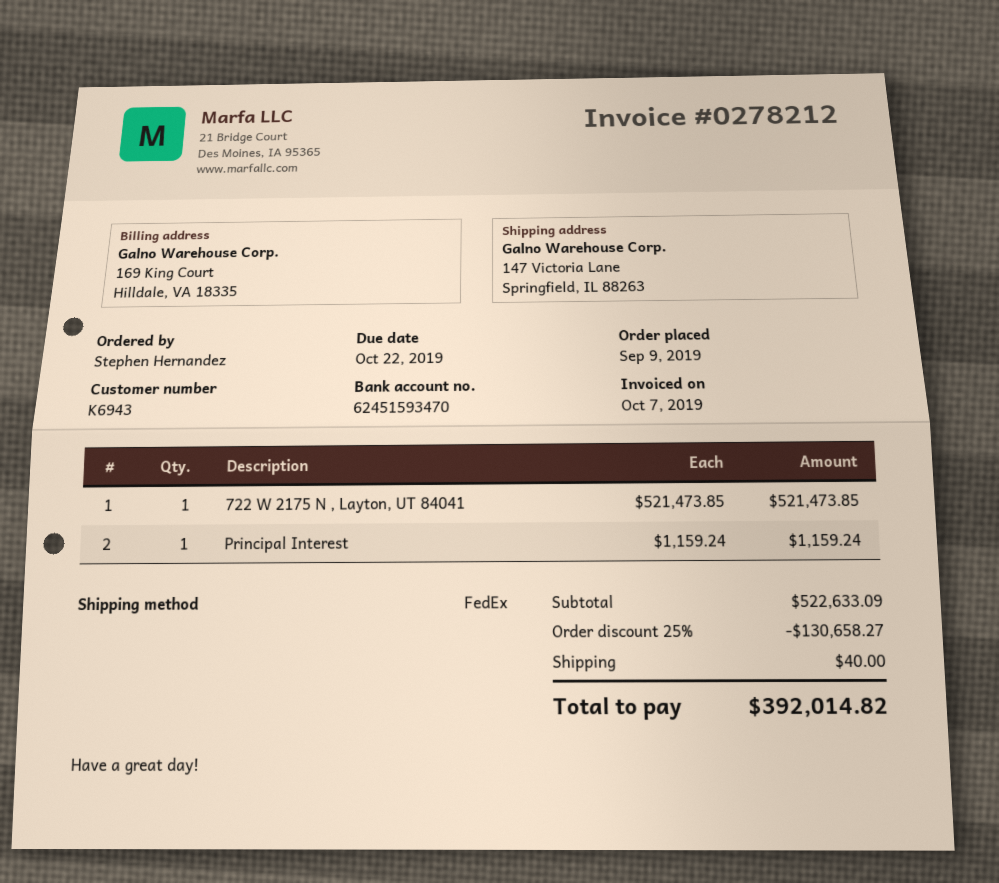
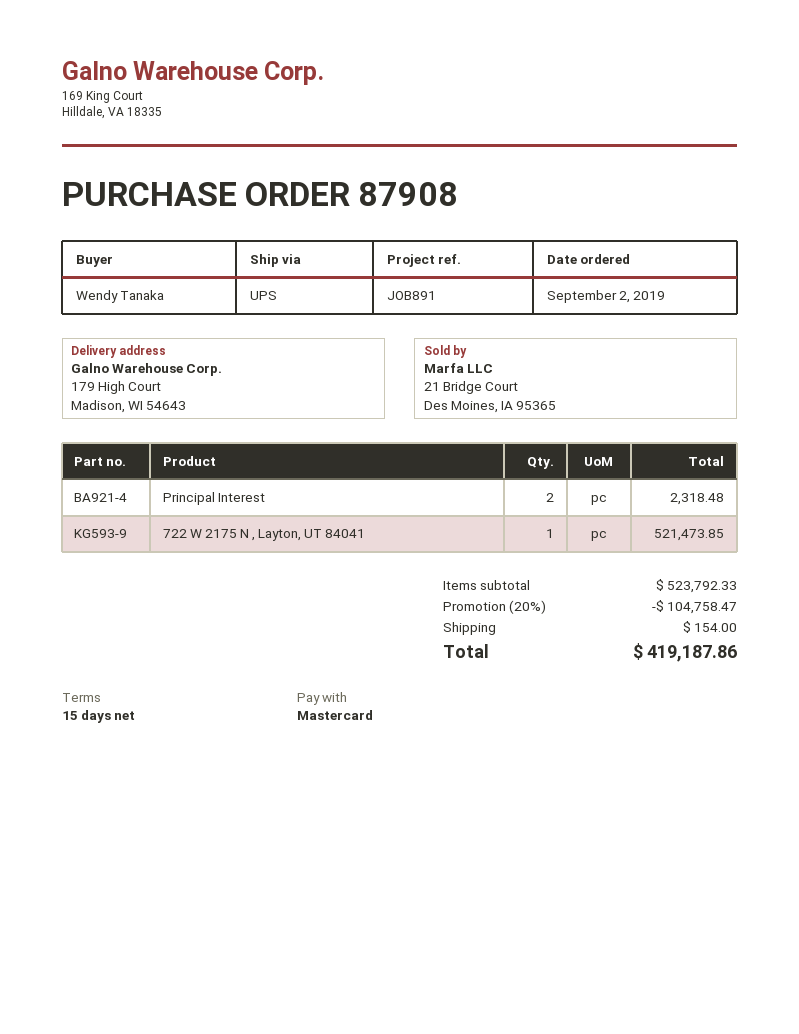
order date: 2019-09-09 -> 2019-09-02
ordered by: Stephen Hernandez -> Wendy Tanaka
shipping method: FedEx -> UPS
ship to: 147 Victoria Lane, Springfield, IL 88263 -> 179 High Court, Madison, WI 54643
Principal Interest: 1 for 1159.24 -> 2 for 2318.48
subtotal: 522633.09 -> 523792.33
discount: 25% = 130658.27 -> 20% = 104758.47
shipping: 40.00 -> 154.00
total: 392014.82 -> 419187.86

